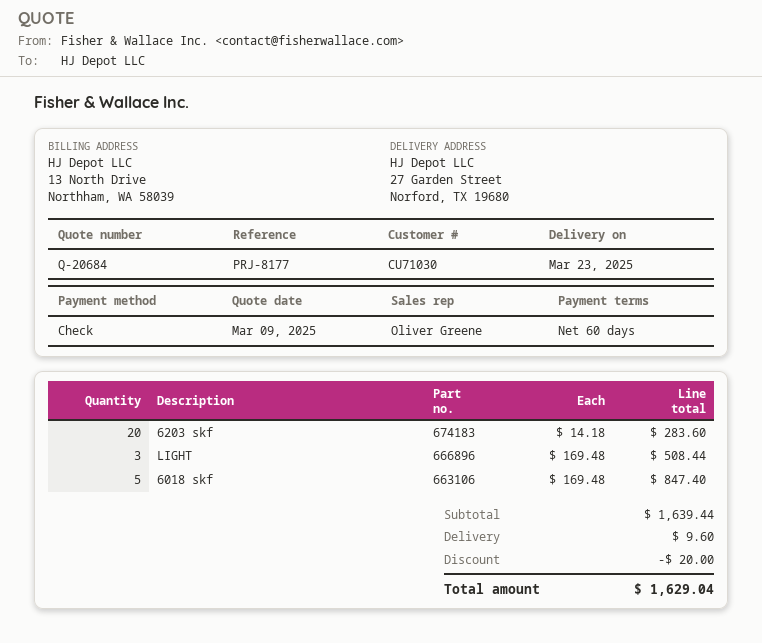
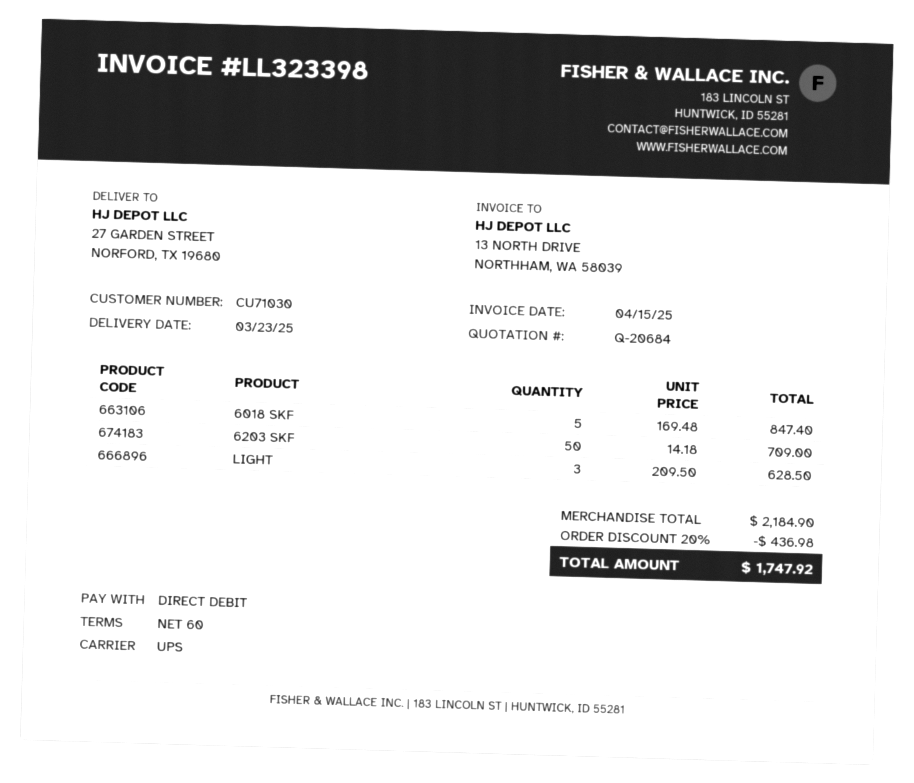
payment method: cheque -> direct debit
6203 skf: 20 x 14.18 = 283.60 -> 50 x 14.18 = 709.00
LIGHT: 3 x 169.48 = 508.44 -> 3 x 209.50 = 628.50
subtotal: 1639.44 -> 2184.90
discount: 20.00 -> 436.98
shipping: 9.60 -> none
total: 1629.04 -> 1747.92

